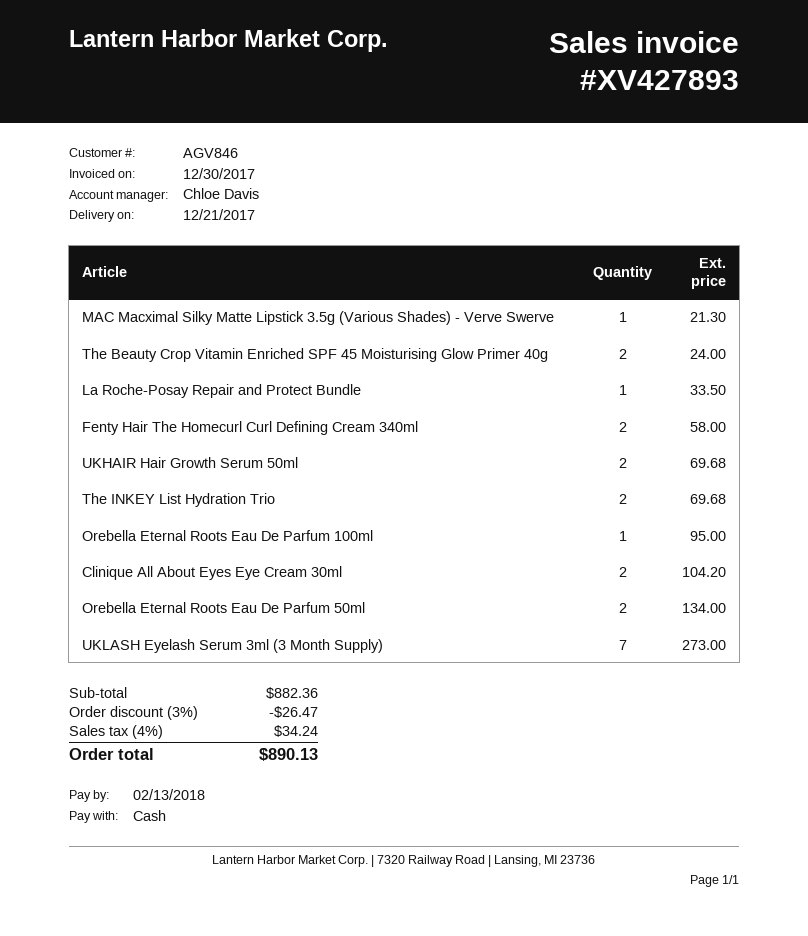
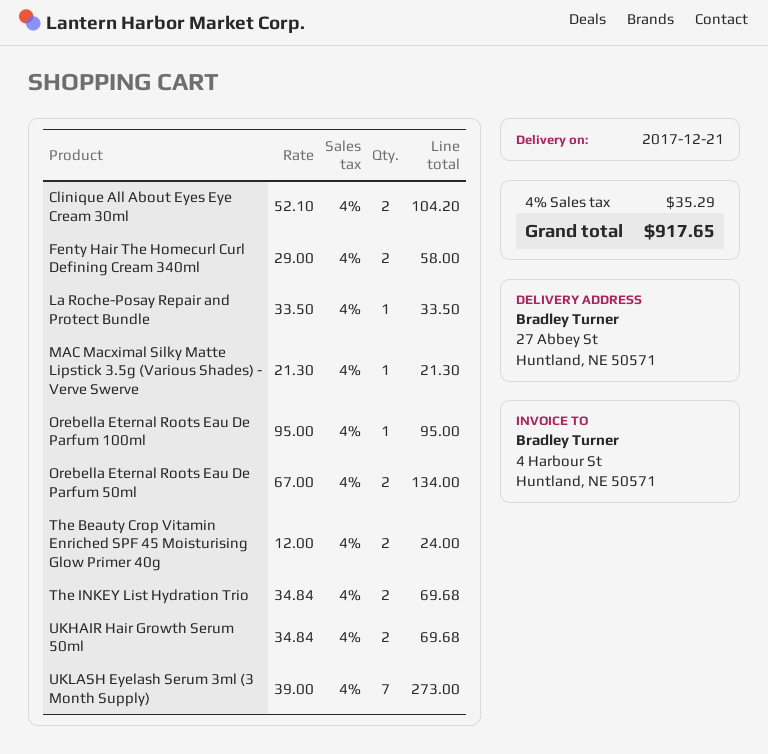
discount: 3% = 26.47 -> none
tax: 4% = 34.24 -> 4% = 35.29
total: 890.13 -> 917.65

